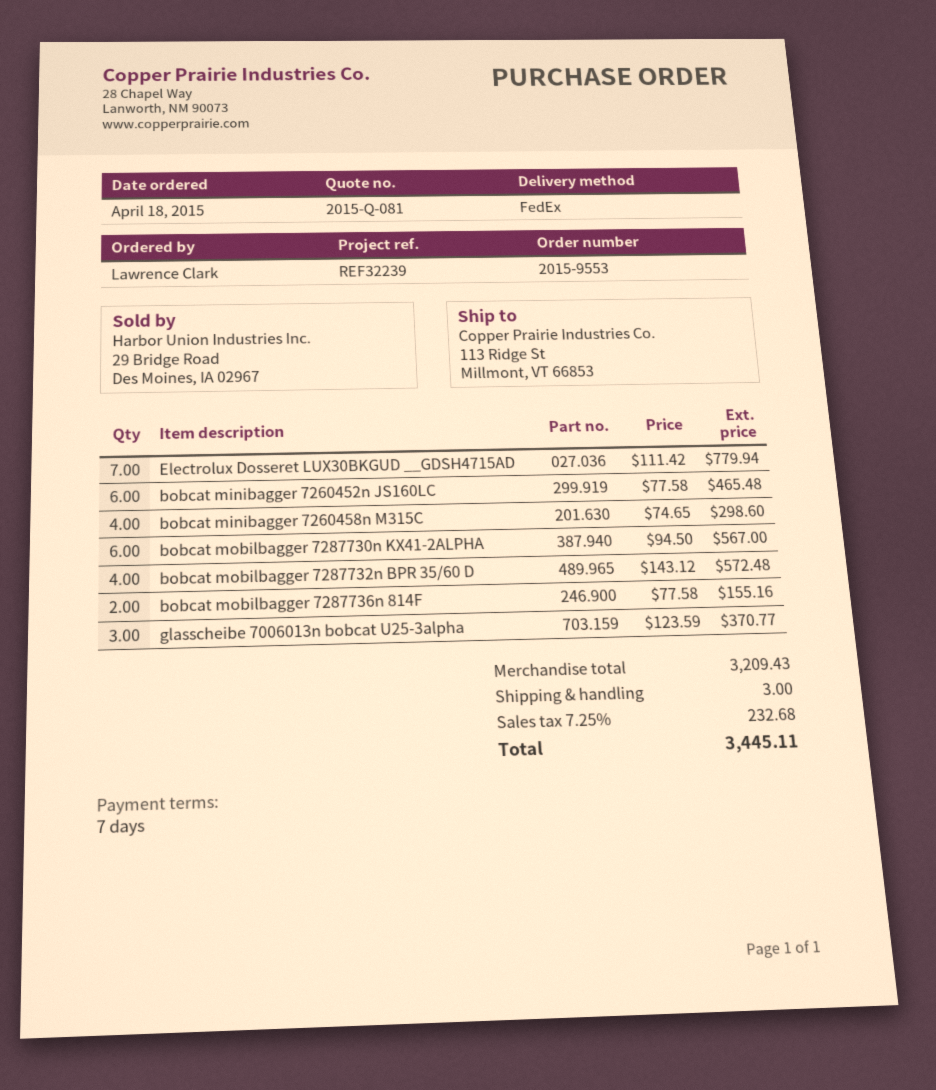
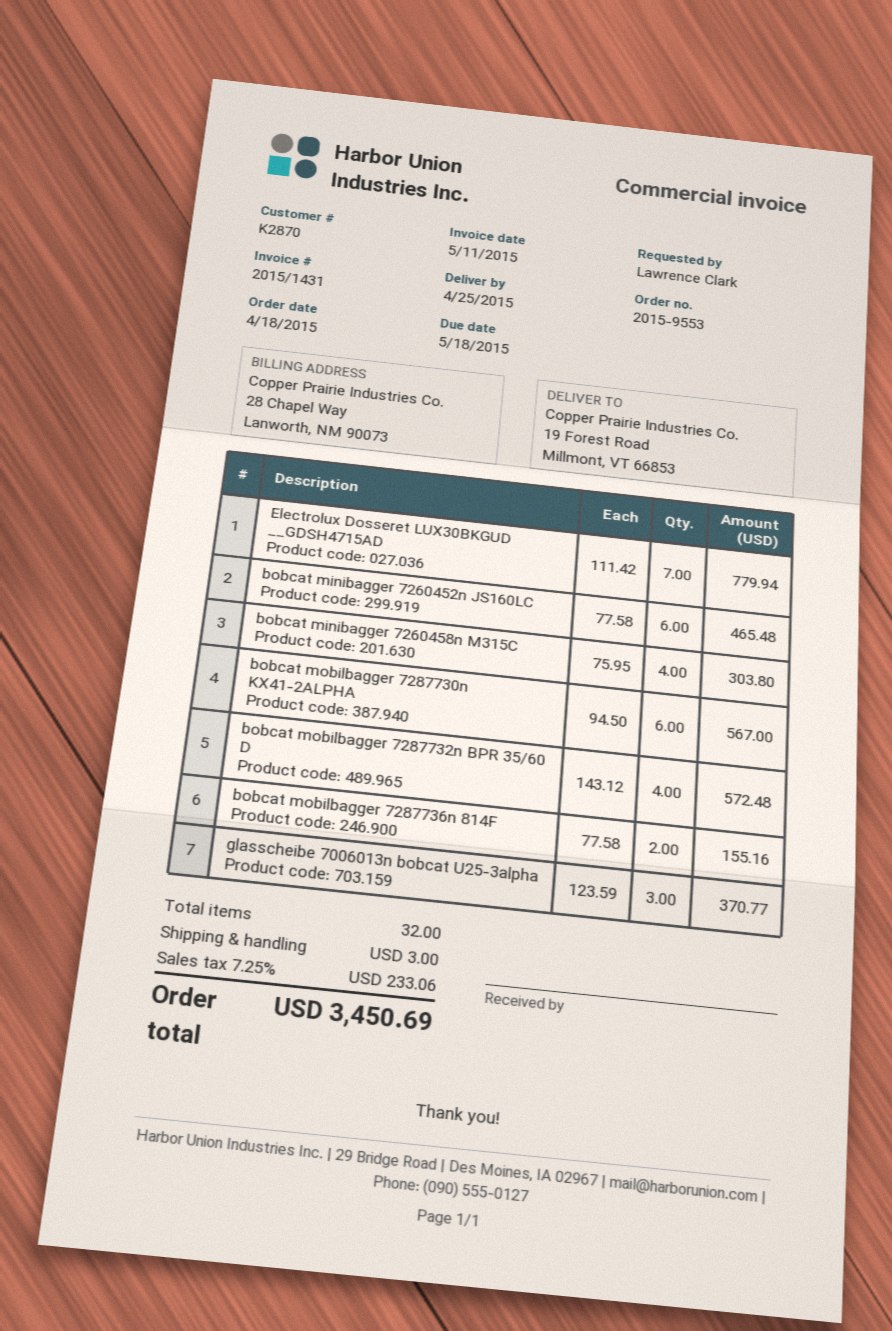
ship to: 113 Ridge St, Millmont, VT 66853 -> 19 Forest Road, Millmont, VT 66853
bobcat minibagger 7260458n M315C: 4 x 74.65 = 298.60 -> 4 x 75.95 = 303.80
tax: 7.25% = 232.68 -> 7.25% = 233.06
total: 3445.11 -> 3450.69

